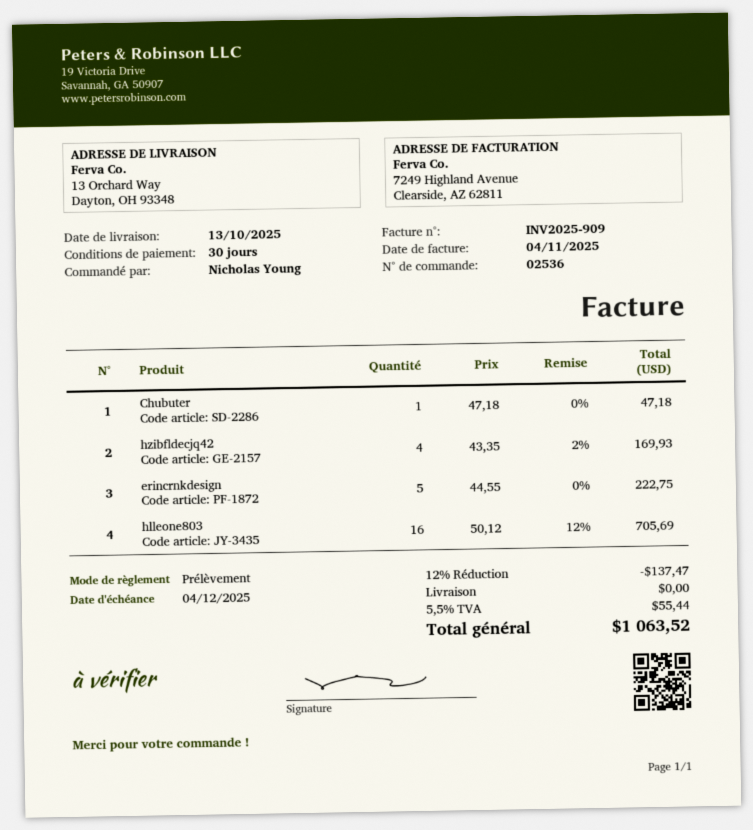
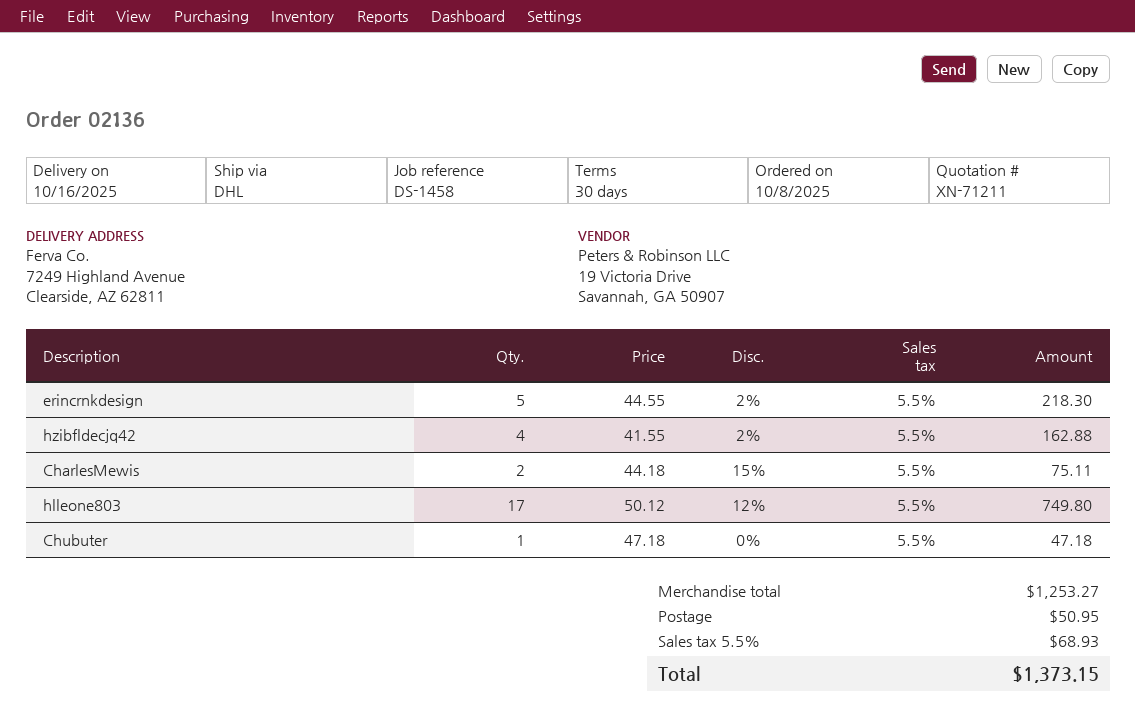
order number: 02536 -> 02136
delivery date: 2025-10-13 -> 2025-10-16
ship to: 13 Orchard Way, Dayton, OH 93348 -> 7249 Highland Avenue, Clearside, AZ 62811
hzibfldecjq42: 4 x 43.35 - 2% = 169.93 -> 4 x 41.55 - 2% = 162.88
erincrnkdesign: 5 x 44.55 = 222.75 -> 5 x 44.55 - 2% = 218.30
hlleone803: 16 x 50.12 - 12% = 705.69 -> 17 x 50.12 - 12% = 749.80
CharlesMewis: none -> 2 x 44.18 - 15% = 75.11
discount: 12% = 137.47 -> none
shipping: 0.00 -> 50.95
tax: 5.5% = 55.44 -> 5.5% = 68.93
total: 1063.52 -> 1373.15

